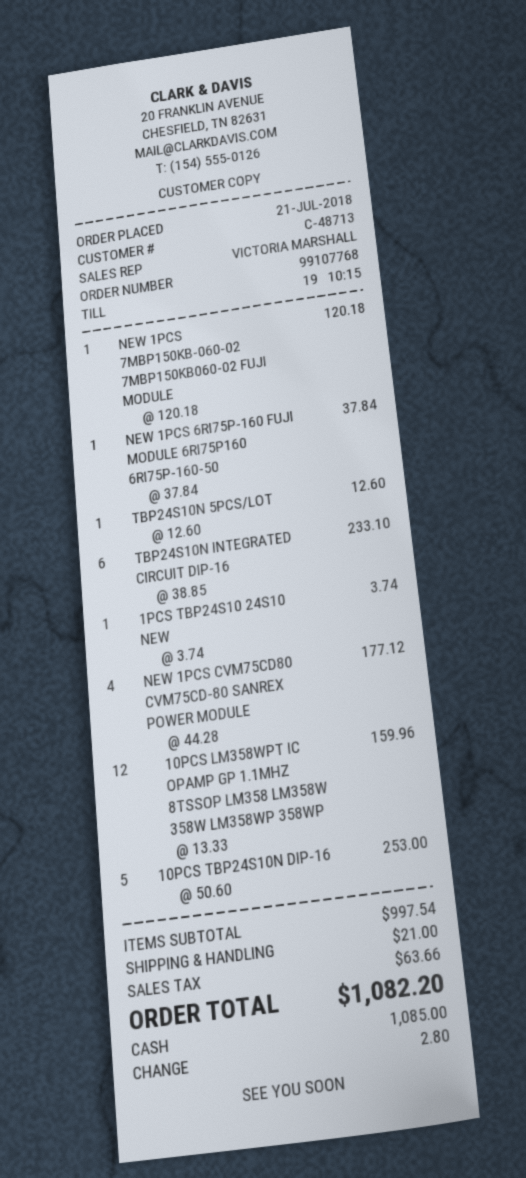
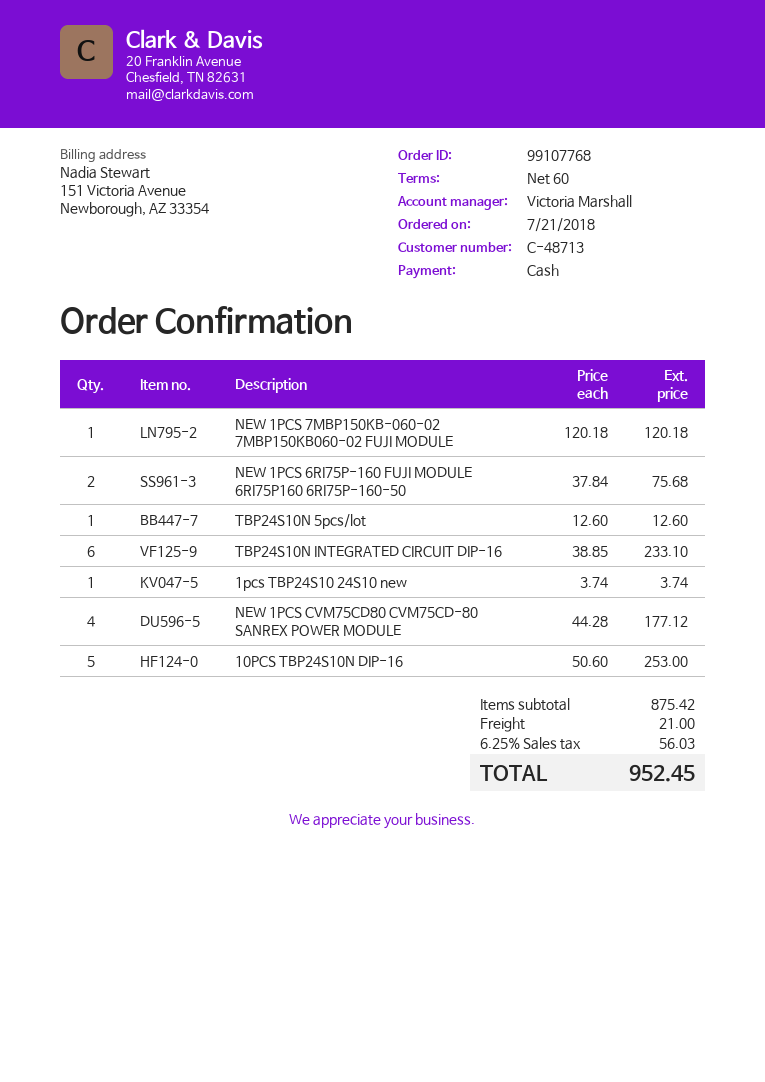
NEW 1PCS 6RI75P-160 FUJI MODULE 6RI75P160 6RI75P-160-50: 1 x 37.84 = 37.84 -> 2 x 37.84 = 75.68
10PCS LM358WPT IC OPAMP GP 1.1MHZ 8TSSOP LM358 LM358W 358W LM358WP 358WP: 12 x 13.33 = 159.96 -> none
subtotal: 997.54 -> 875.42
tax: 63.66 -> 56.03
total: 1082.20 -> 952.45

